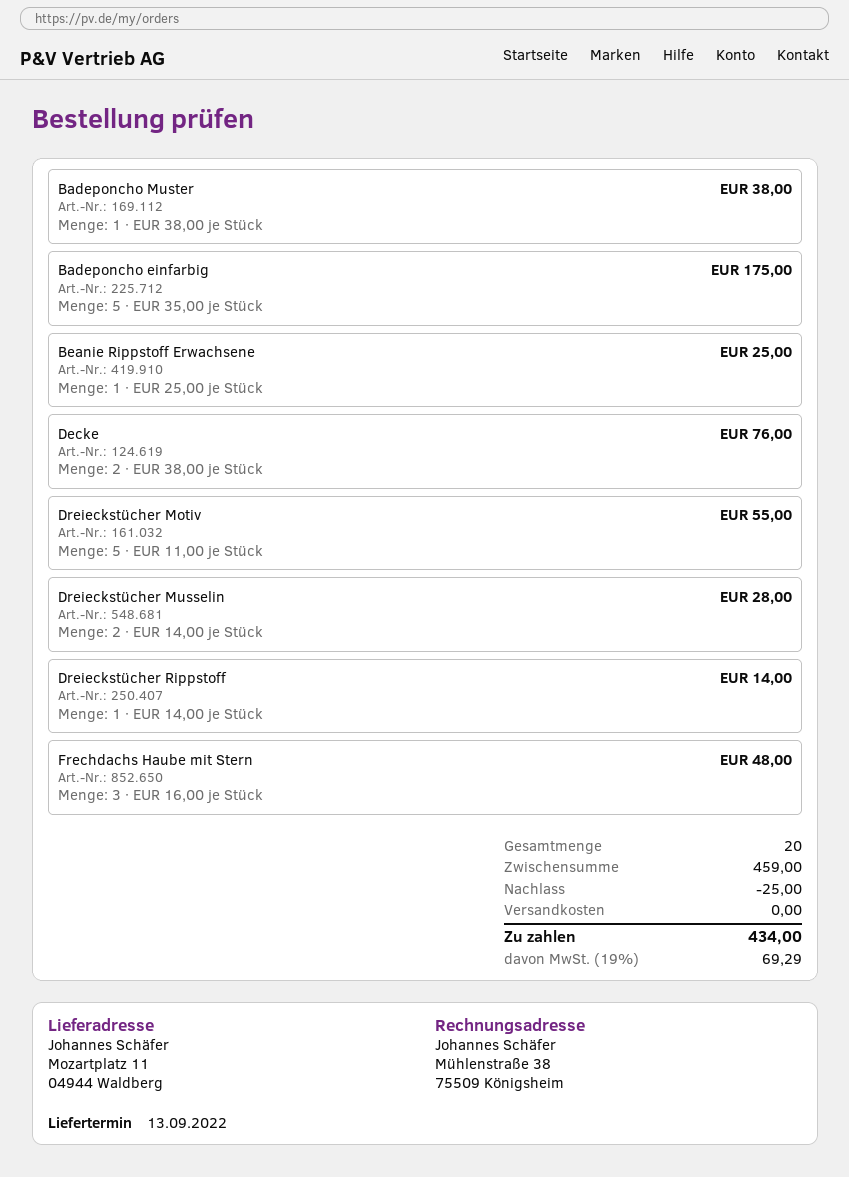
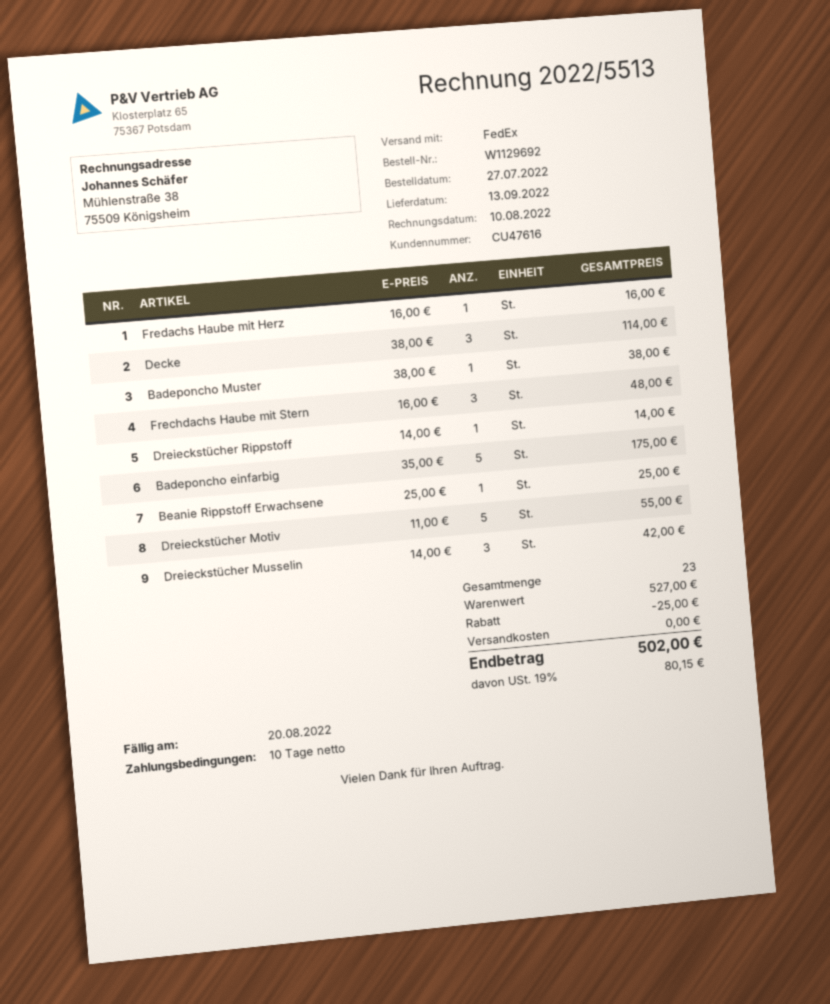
Decke: 2 x 38.00 = 76.00 -> 3 x 38.00 = 114.00
Dreieckstücher Musselin: 2 x 14.00 = 28.00 -> 3 x 14.00 = 42.00
Fredachs Haube mit Herz: none -> 1 x 16.00 = 16.00
total quantity: 20 -> 23
subtotal: 459.00 -> 527.00
tax: 19% = 69.29 -> 19% = 80.15
total: 434.00 -> 502.00

